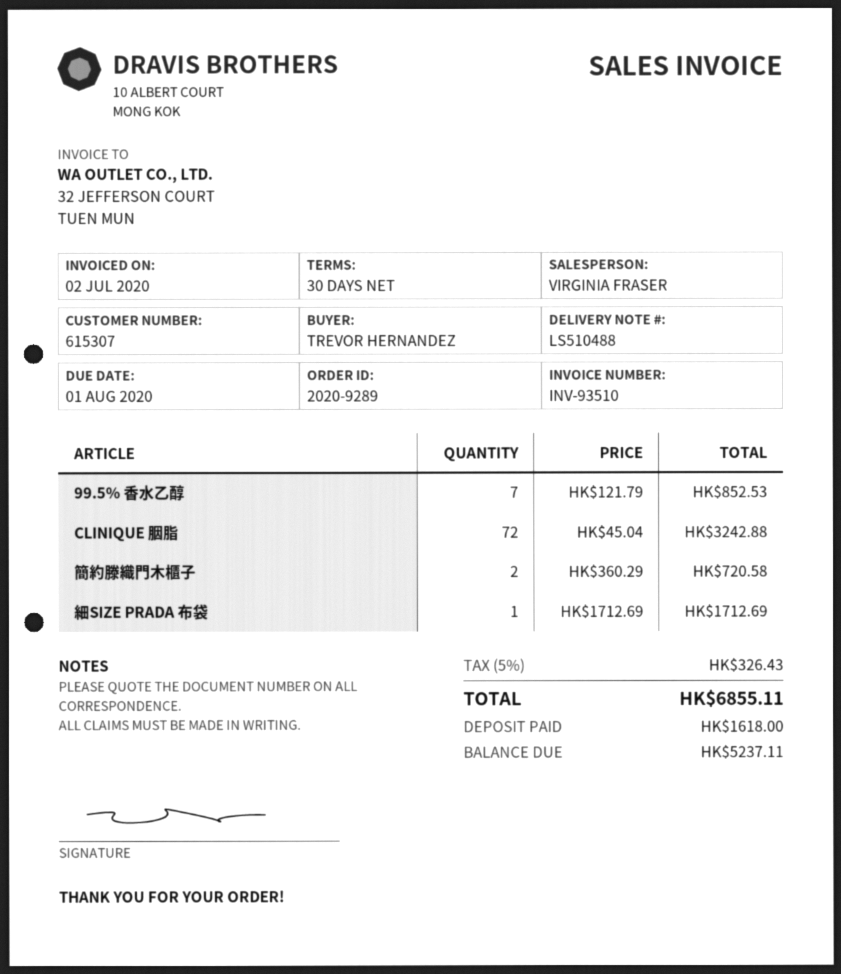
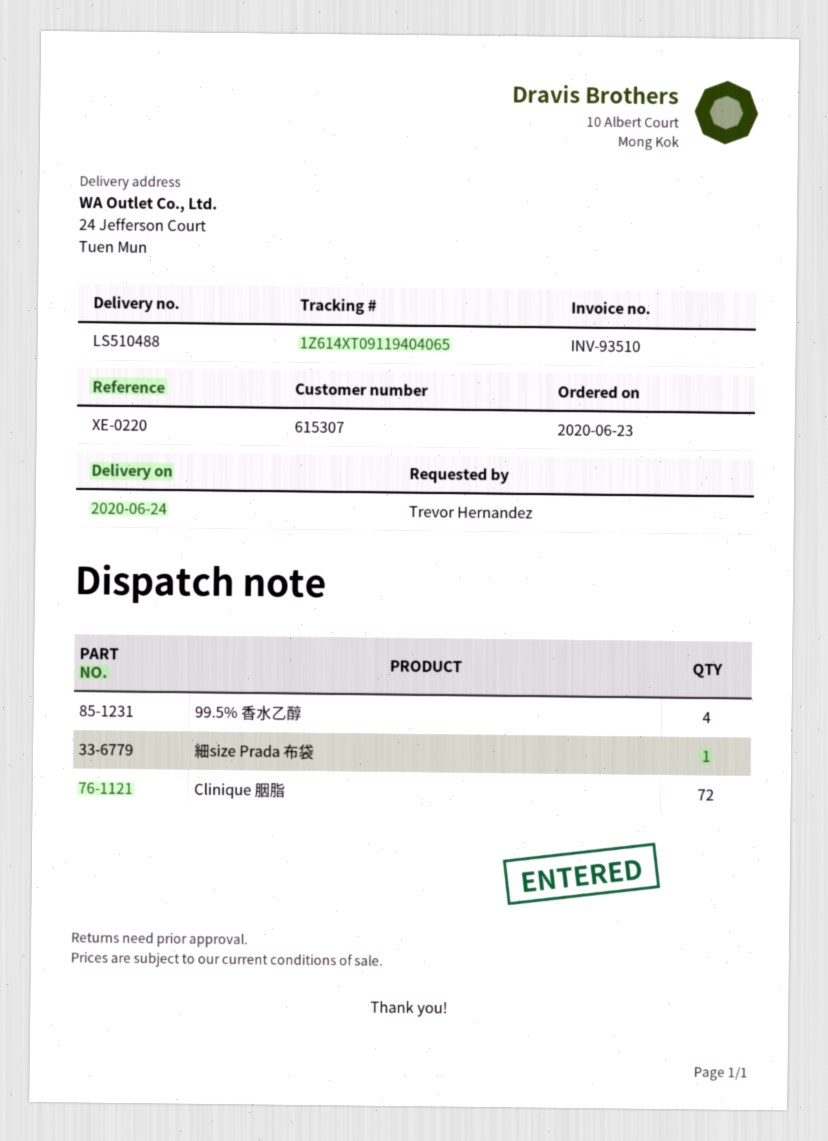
99.5% 香水乙醇: 7 -> 4
簡約滕織門木櫃子: 2 -> none

